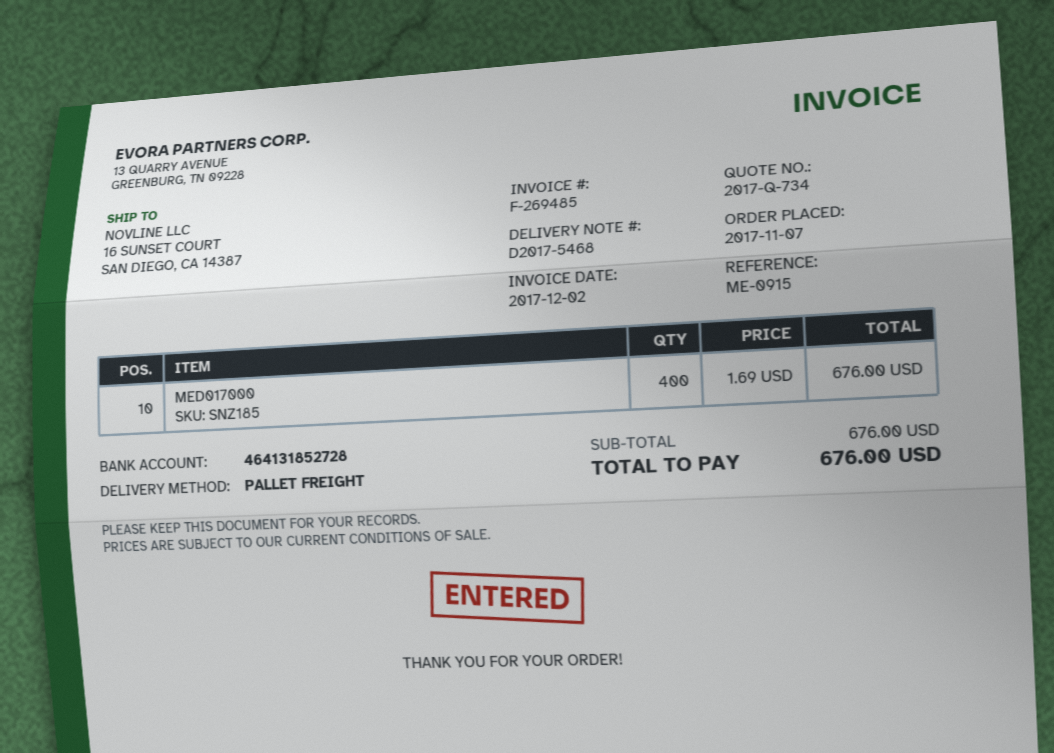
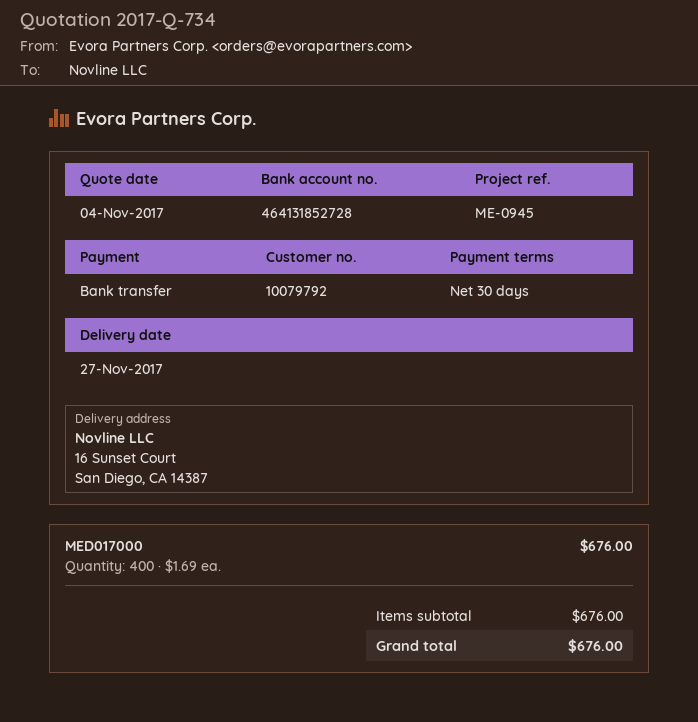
reference: ME-0915 -> ME-0945

